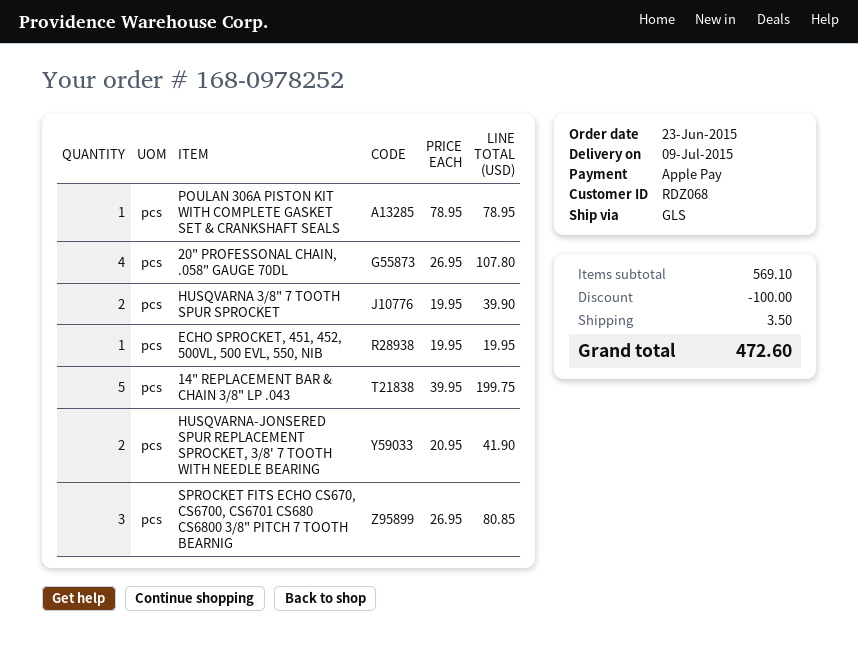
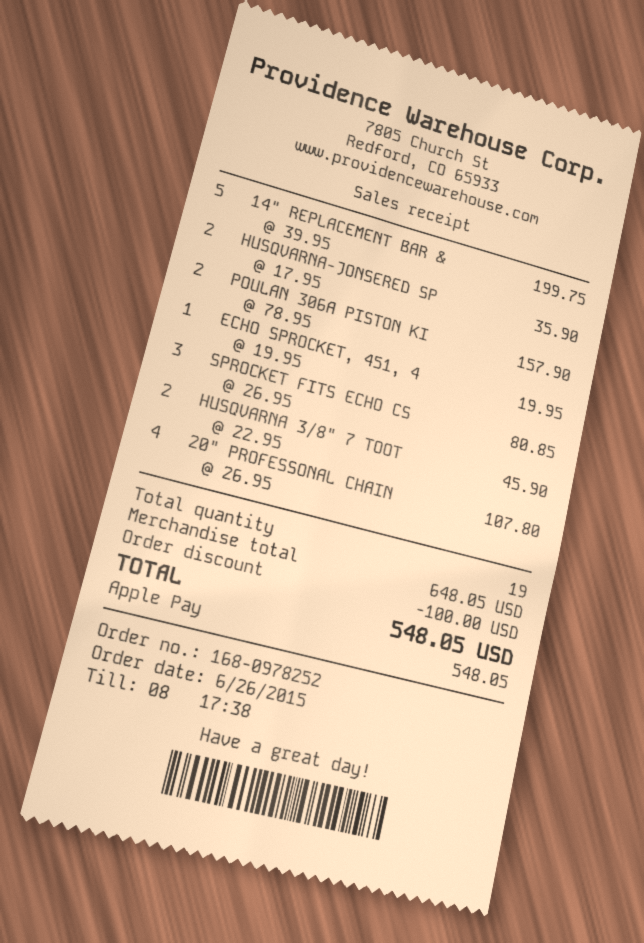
order date: 2015-06-23 -> 2015-06-26
POULAN 306A PISTON KIT WITH COMPLETE GASKET SET & CRANKSHAFT SEALS: 1 x 78.95 = 78.95 -> 2 x 78.95 = 157.90
HUSQVARNA 3/8" 7 TOOTH SPUR SPROCKET: 2 x 19.95 = 39.90 -> 2 x 22.95 = 45.90
HUSQVARNA-JONSERED SPUR REPLACEMENT SPROCKET, 3/8' 7 TOOTH WITH NEEDLE BEARING: 2 x 20.95 = 41.90 -> 2 x 17.95 = 35.90
subtotal: 569.10 -> 648.05
shipping: 3.50 -> none
total: 472.60 -> 548.05

